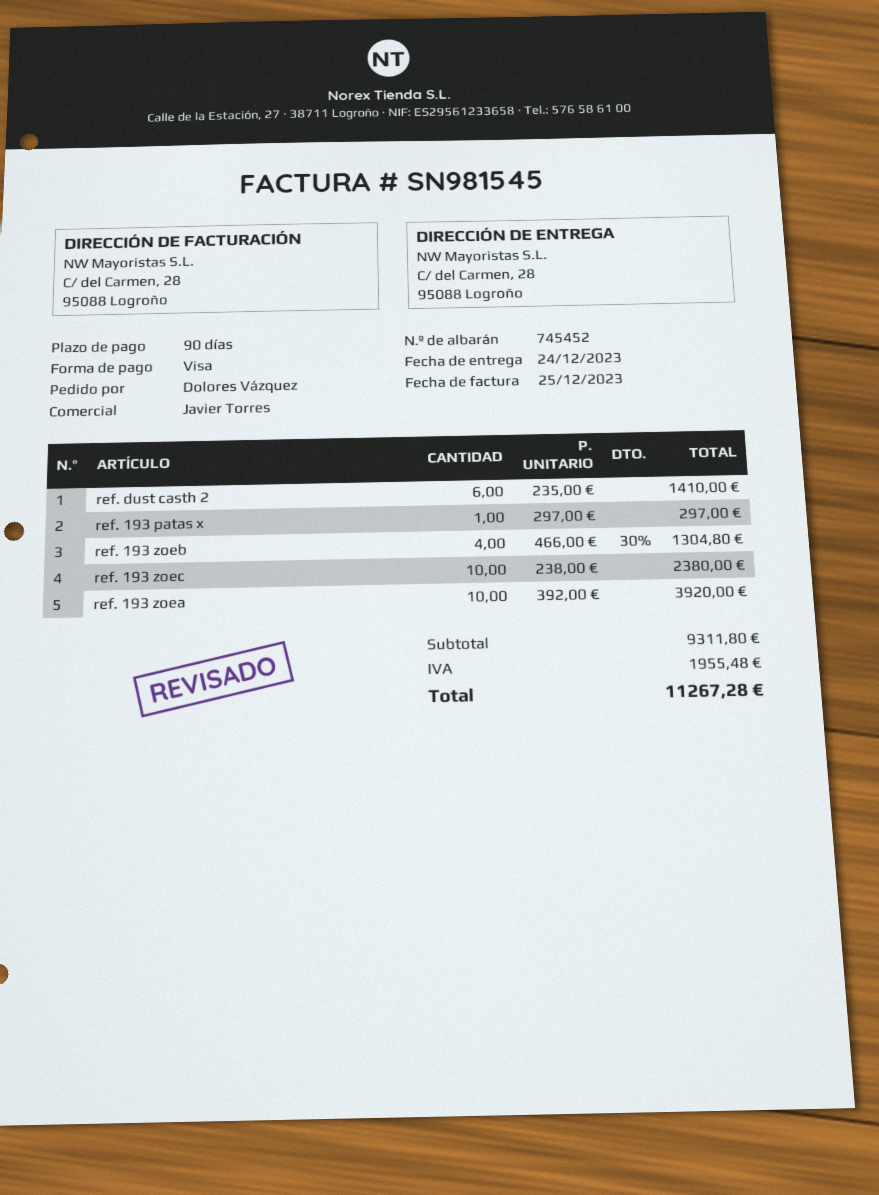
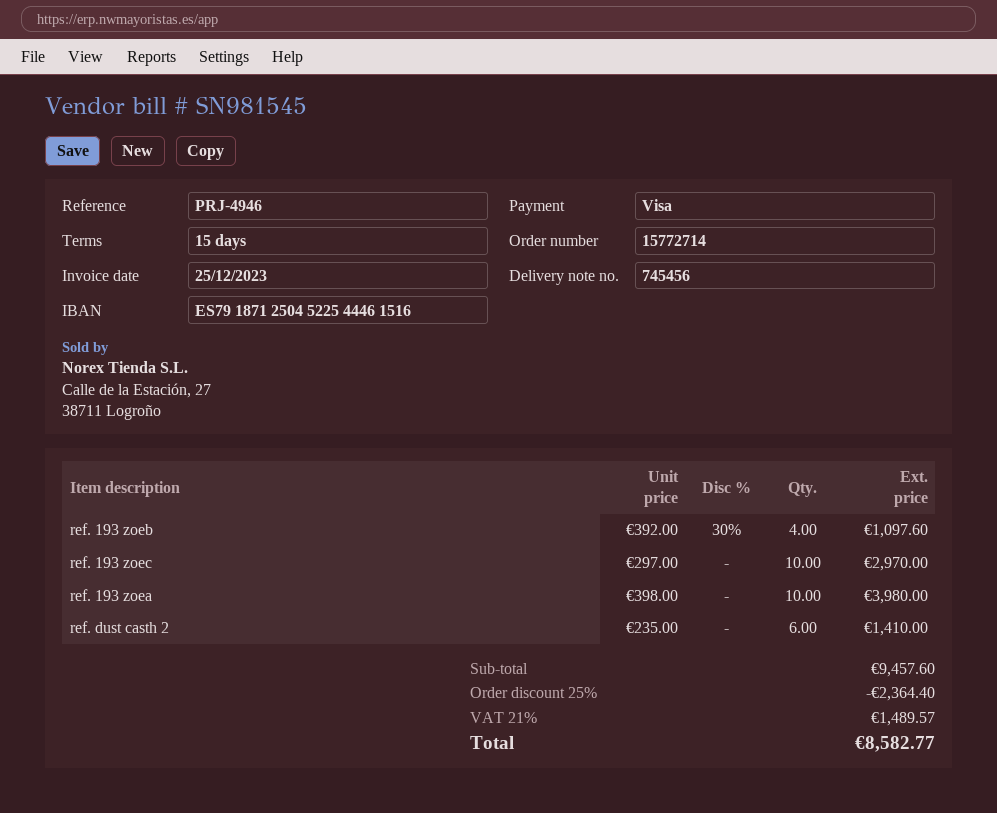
delivery note number: 745452 -> 745456
payment terms: 90 days -> 15 days
ref. 193 patas x: 1 x 297.00 = 297.00 -> none
ref. 193 zoeb: 4 x 466.00 - 30% = 1304.80 -> 4 x 392.00 - 30% = 1097.60
ref. 193 zoec: 10 x 238.00 = 2380.00 -> 10 x 297.00 = 2970.00
ref. 193 zoea: 10 x 392.00 = 3920.00 -> 10 x 398.00 = 3980.00
subtotal: 9311.80 -> 9457.60
discount: none -> 25% = 2364.40
tax: 1955.48 -> 1489.57
total: 11267.28 -> 8582.77

